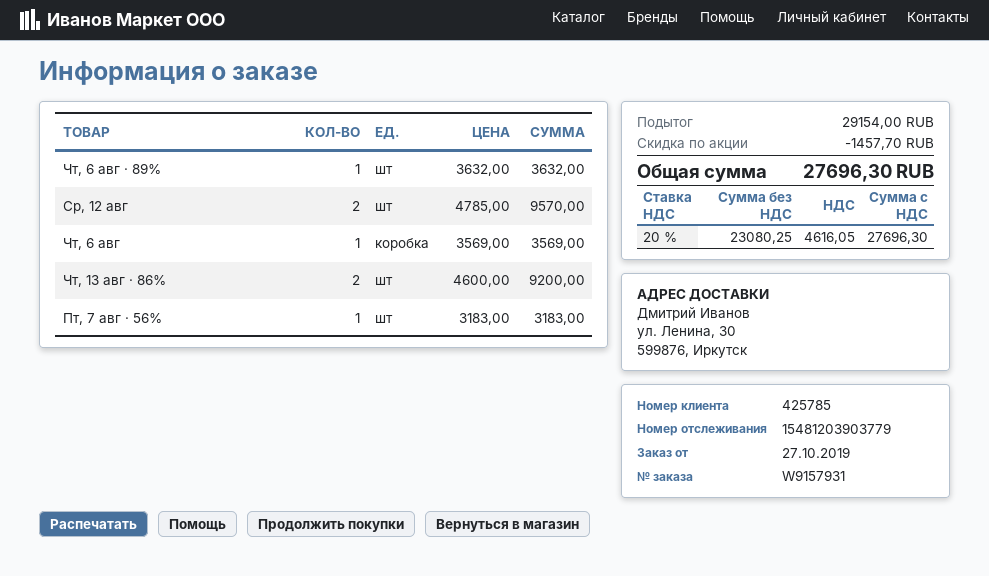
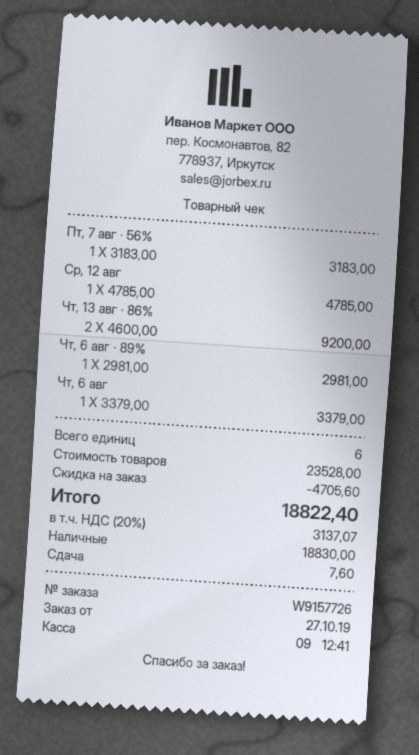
order number: W9157931 -> W9157726
Чт, 6 авг · 89%: 1 x 3632.00 = 3632.00 -> 1 x 2981.00 = 2981.00
Ср, 12 авг: 2 x 4785.00 = 9570.00 -> 1 x 4785.00 = 4785.00
Чт, 6 авг: 1 x 3569.00 = 3569.00 -> 1 x 3379.00 = 3379.00
subtotal: 29154.00 -> 23528.00
discount: 1457.70 -> 4705.60
tax: 20% = 4616.05 -> 20% = 3137.07
total: 27696.30 -> 18822.40

